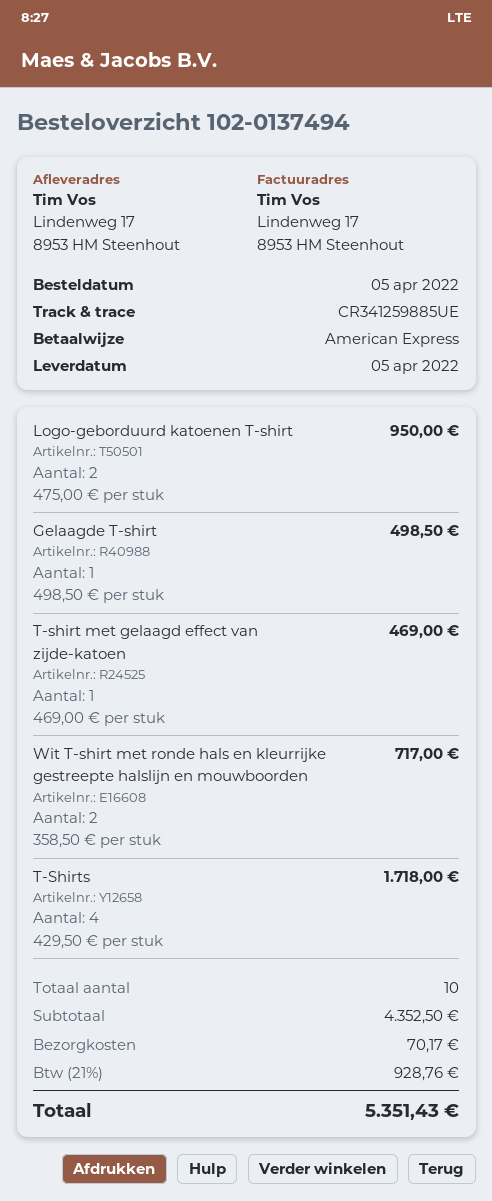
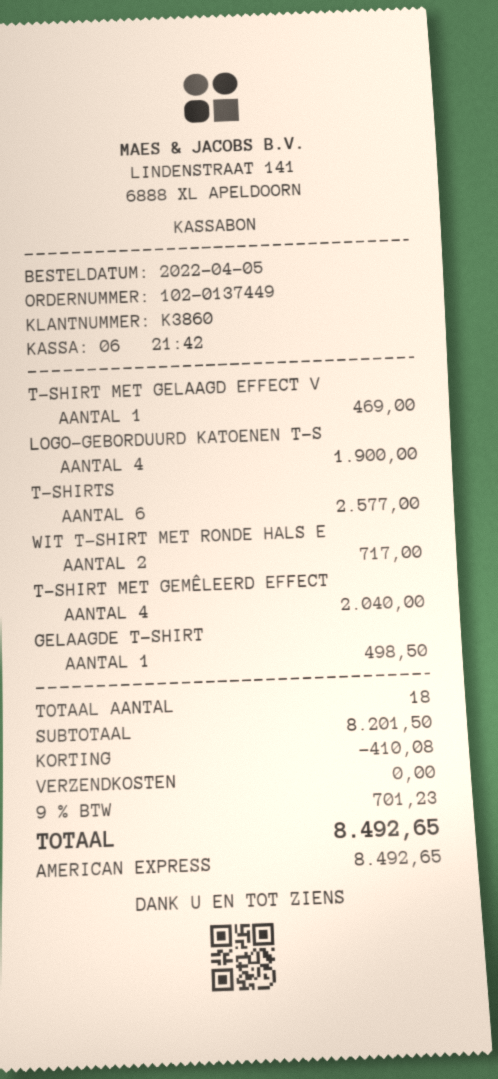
order number: 102-0137494 -> 102-0137449
Logo-geborduurd katoenen T-shirt: 2 for 950.00 -> 4 for 1900.00
T-Shirts: 4 for 1718.00 -> 6 for 2577.00
T-SHIRT MET GEMÊLEERD EFFECT: none -> 4 for 2040.00
total quantity: 10 -> 18
subtotal: 4352.50 -> 8201.50
discount: none -> 410.08
shipping: 70.17 -> 0.00
tax: 21% = 928.76 -> 9% = 701.23
total: 5351.43 -> 8492.65

